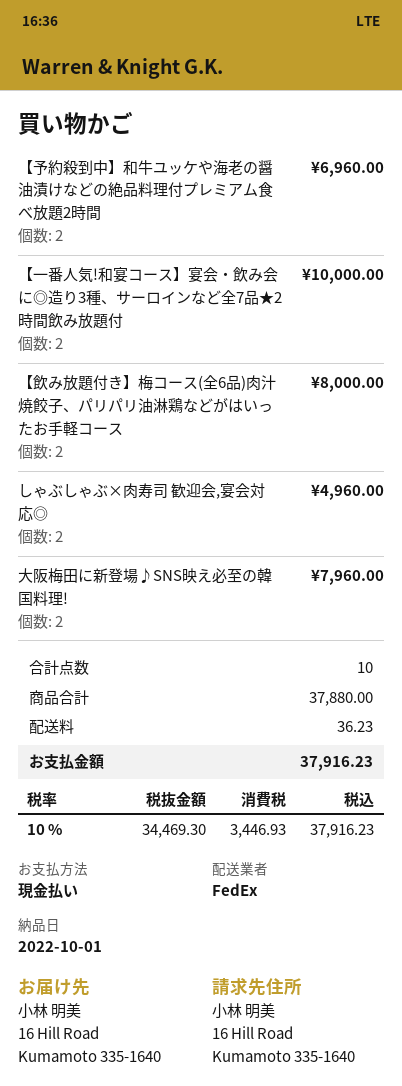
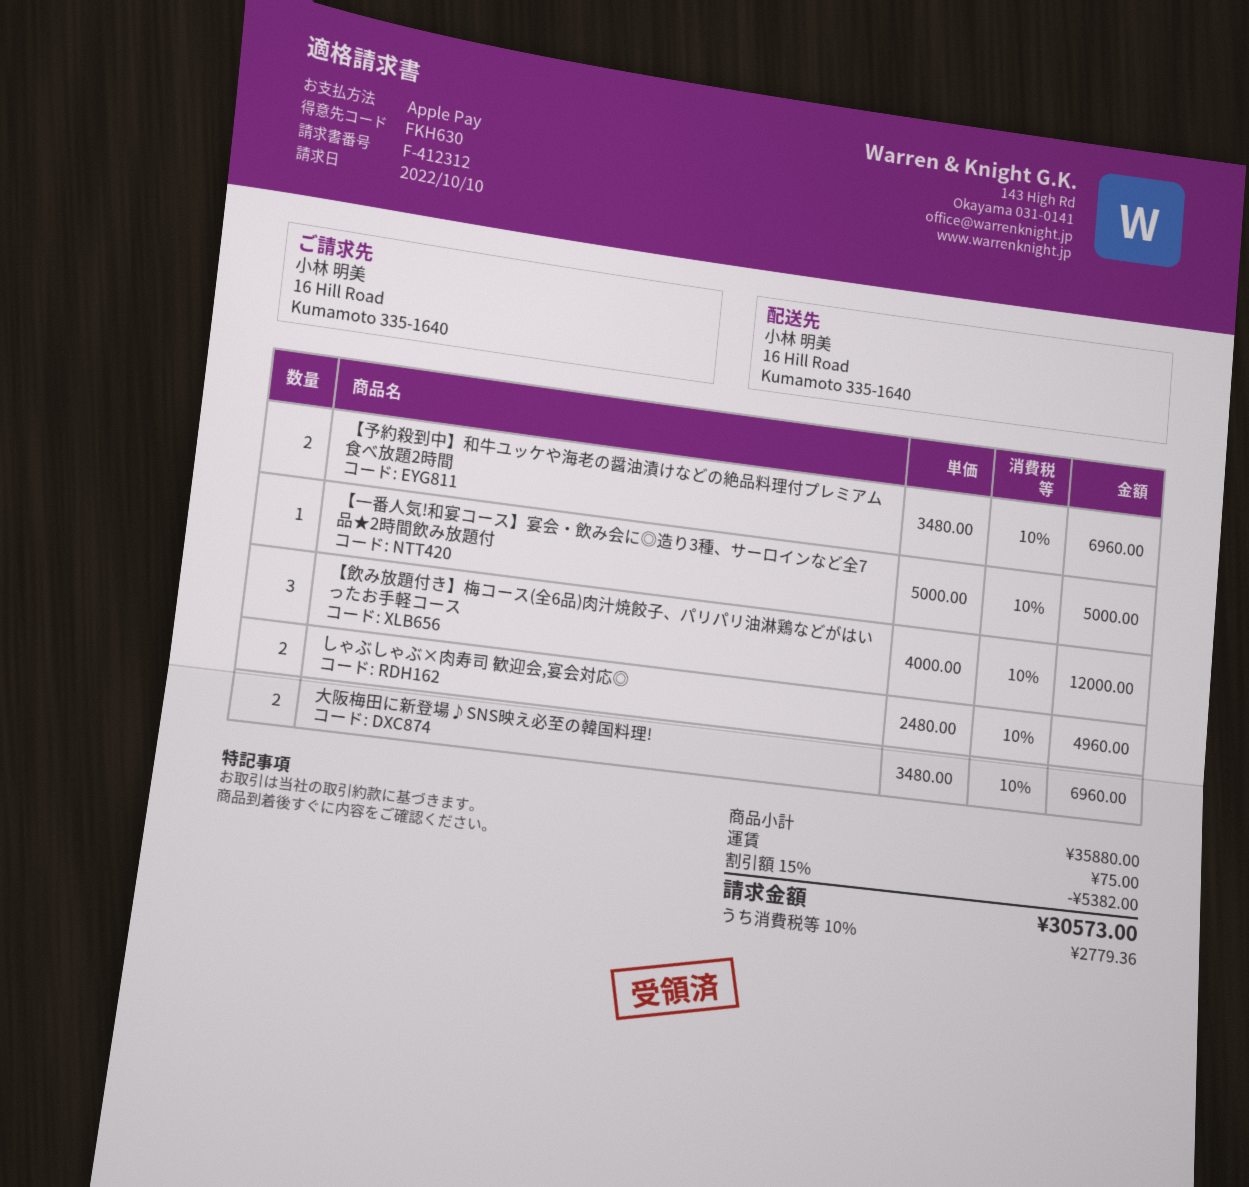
payment method: cash -> Apple Pay
【一番人気!和宴コース】宴会・飲み会に◎造り3種、サーロインなど全7品★2時間飲み放題付: 2 for 10000.00 -> 1 for 5000.00
【飲み放題付き】梅コース(全6品)肉汁焼餃子、パリパリ油淋鶏などがはいったお手軽コース: 2 for 8000.00 -> 3 for 12000.00
大阪梅田に新登場♪SNS映え必至の韓国料理!: 2 for 7960.00 -> 2 for 6960.00
subtotal: 37880.00 -> 35880.00
discount: none -> 15% = 5382.00
shipping: 36.23 -> 75.00
tax: 10% = 3446.93 -> 10% = 2779.36
total: 37916.23 -> 30573.00

